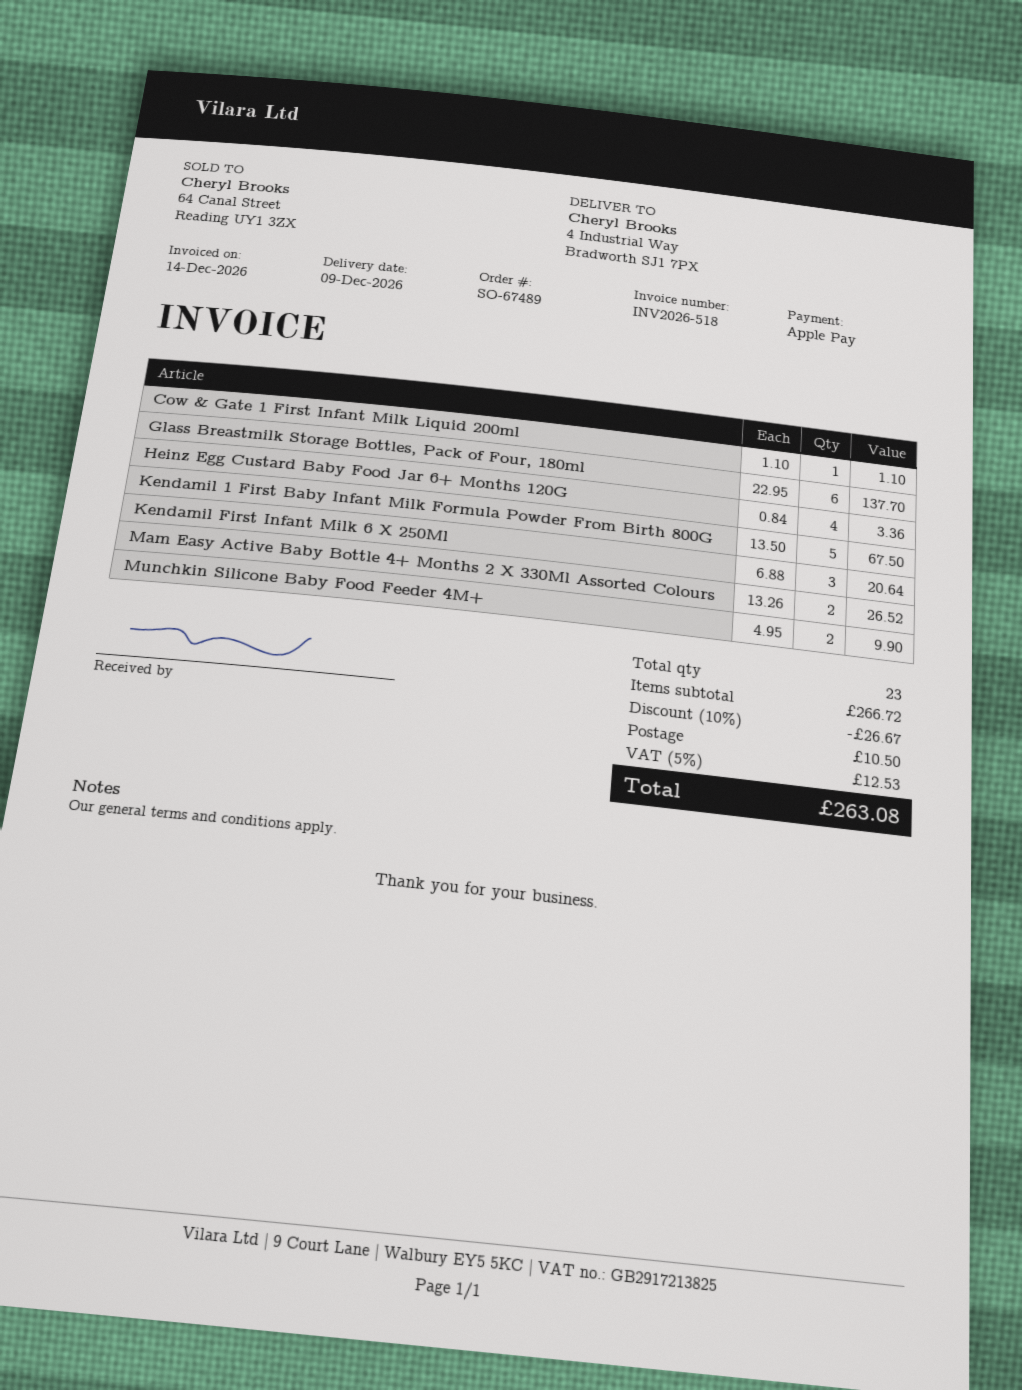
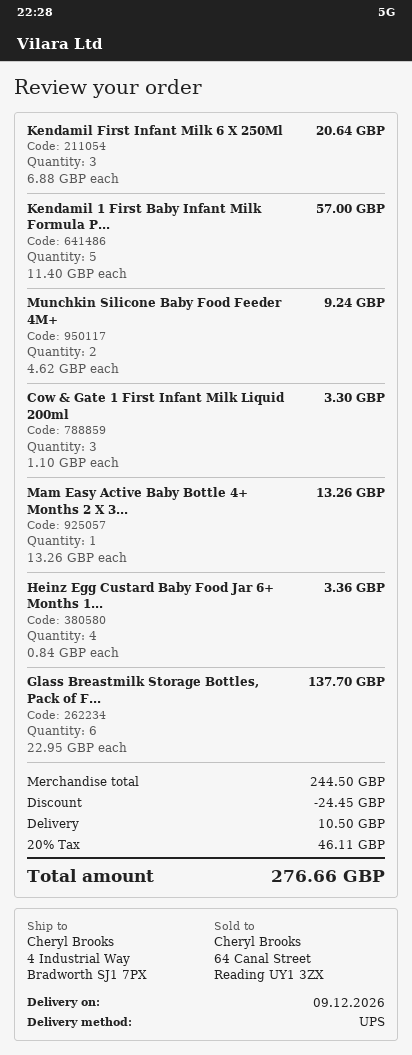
Cow & Gate 1 First Infant Milk Liquid 200ml: 1 x 1.10 = 1.10 -> 3 x 1.10 = 3.30
Kendamil 1 First Baby Infant Milk Formula Powder From Birth 800G: 5 x 13.50 = 67.50 -> 5 x 11.40 = 57.00
Mam Easy Active Baby Bottle 4+ Months 2 X 330Ml Assorted Colours: 2 x 13.26 = 26.52 -> 1 x 13.26 = 13.26
Munchkin Silicone Baby Food Feeder 4M+: 2 x 4.95 = 9.90 -> 2 x 4.62 = 9.24
subtotal: 266.72 -> 244.50
discount: 26.67 -> 24.45
tax: 5% = 12.53 -> 20% = 46.11
total: 263.08 -> 276.66

